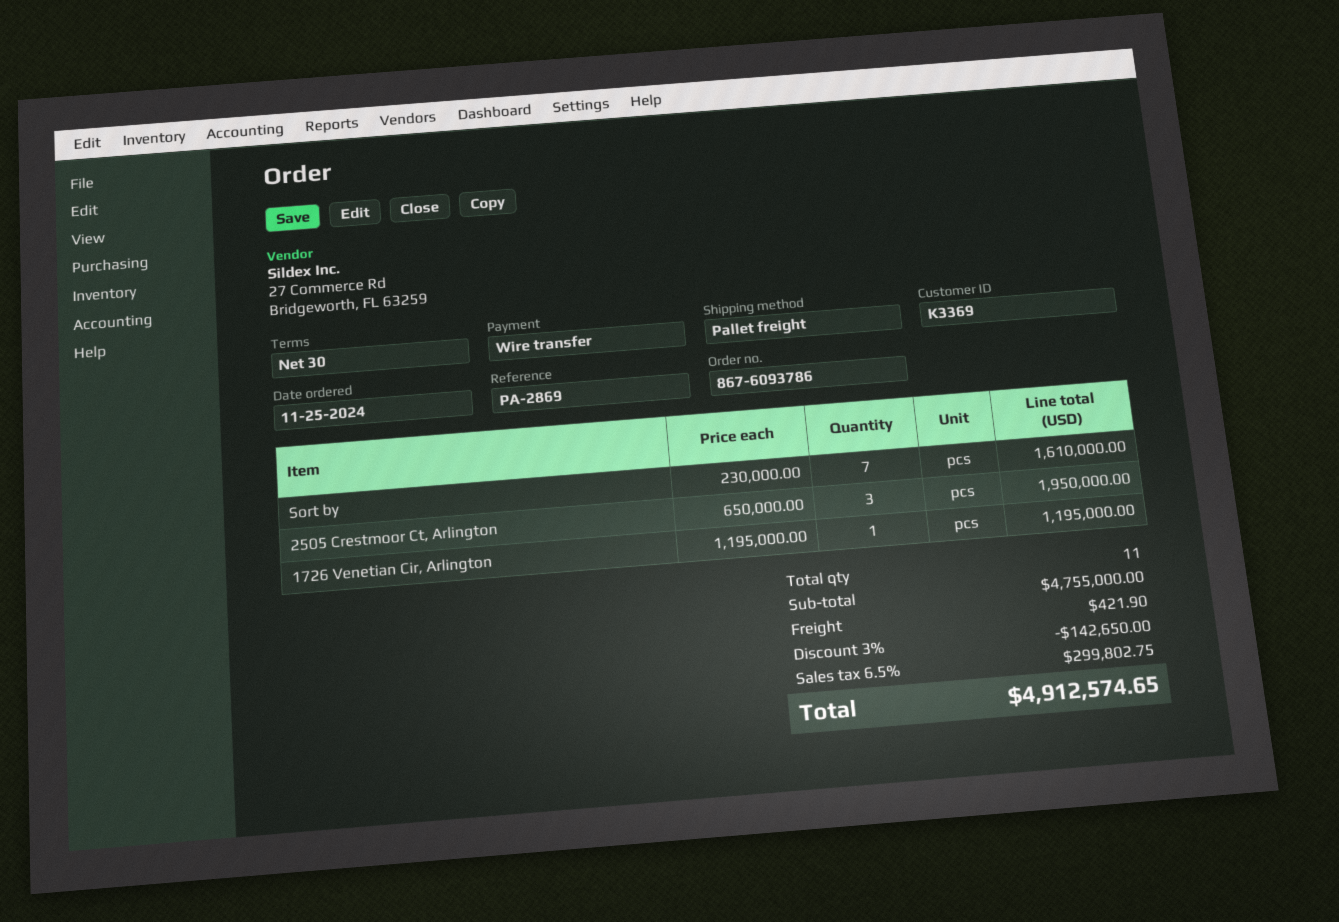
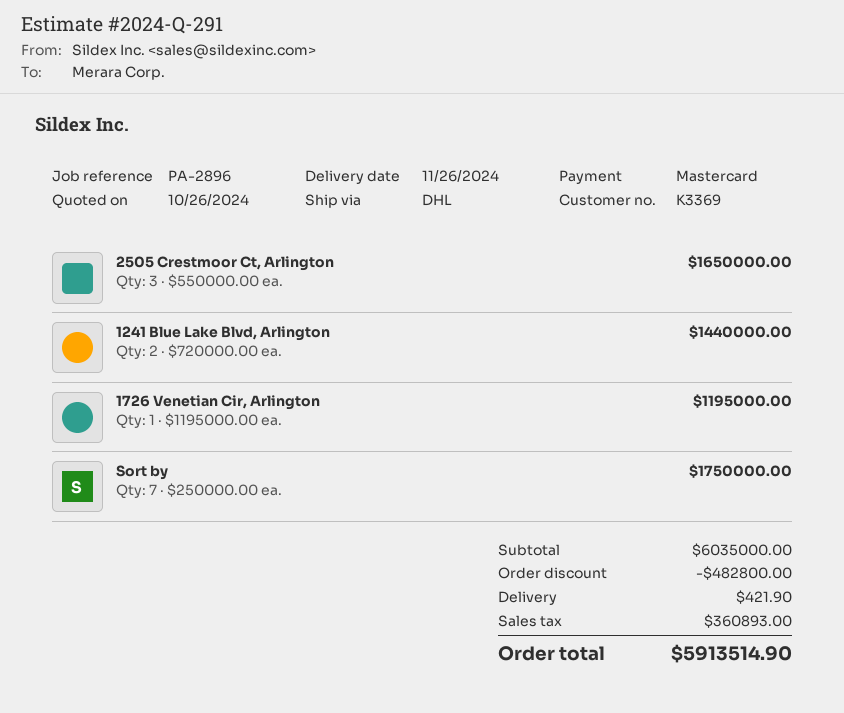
reference: PA-2869 -> PA-2896
payment method: bank transfer -> Mastercard
shipping method: pallet freight -> DHL
Sort by: 7 x 230000.00 = 1610000.00 -> 7 x 250000.00 = 1750000.00
2505 Crestmoor Ct, Arlington: 3 x 650000.00 = 1950000.00 -> 3 x 550000.00 = 1650000.00
1241 Blue Lake Blvd, Arlington: none -> 2 x 720000.00 = 1440000.00
subtotal: 4755000.00 -> 6035000.00
discount: 142650.00 -> 482800.00
tax: 299802.75 -> 360893.00
total: 4912574.65 -> 5913514.90

